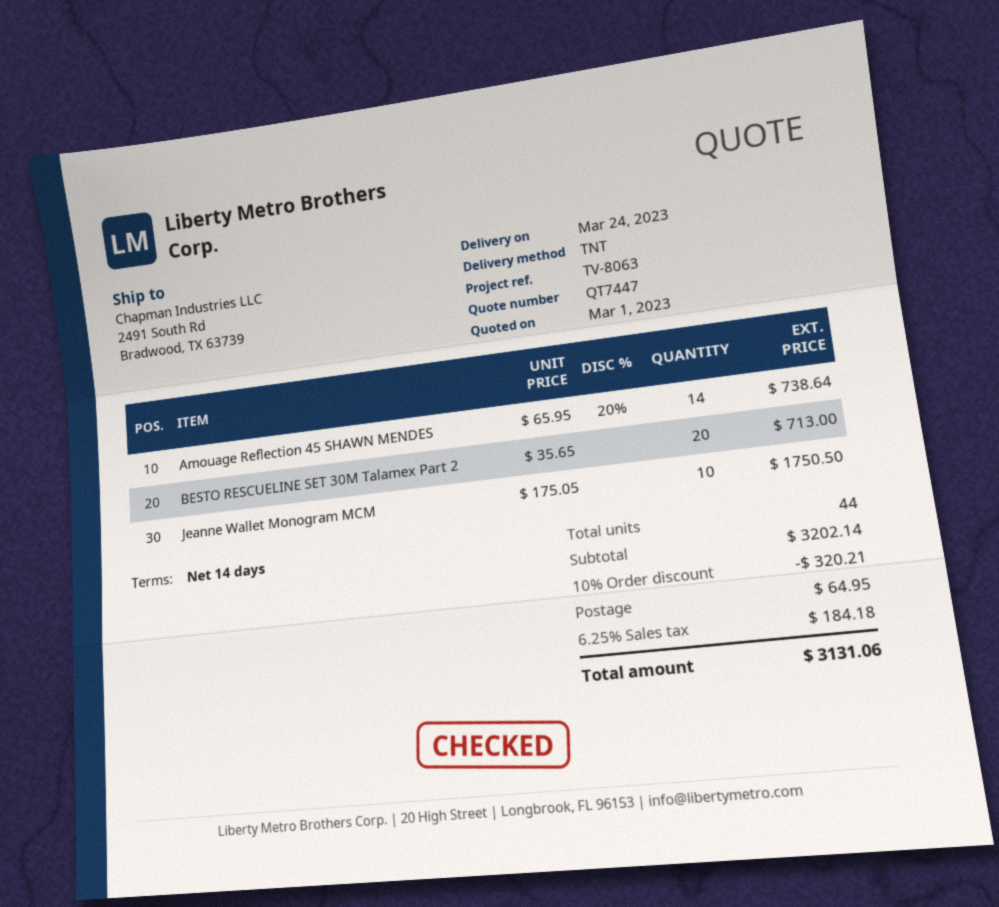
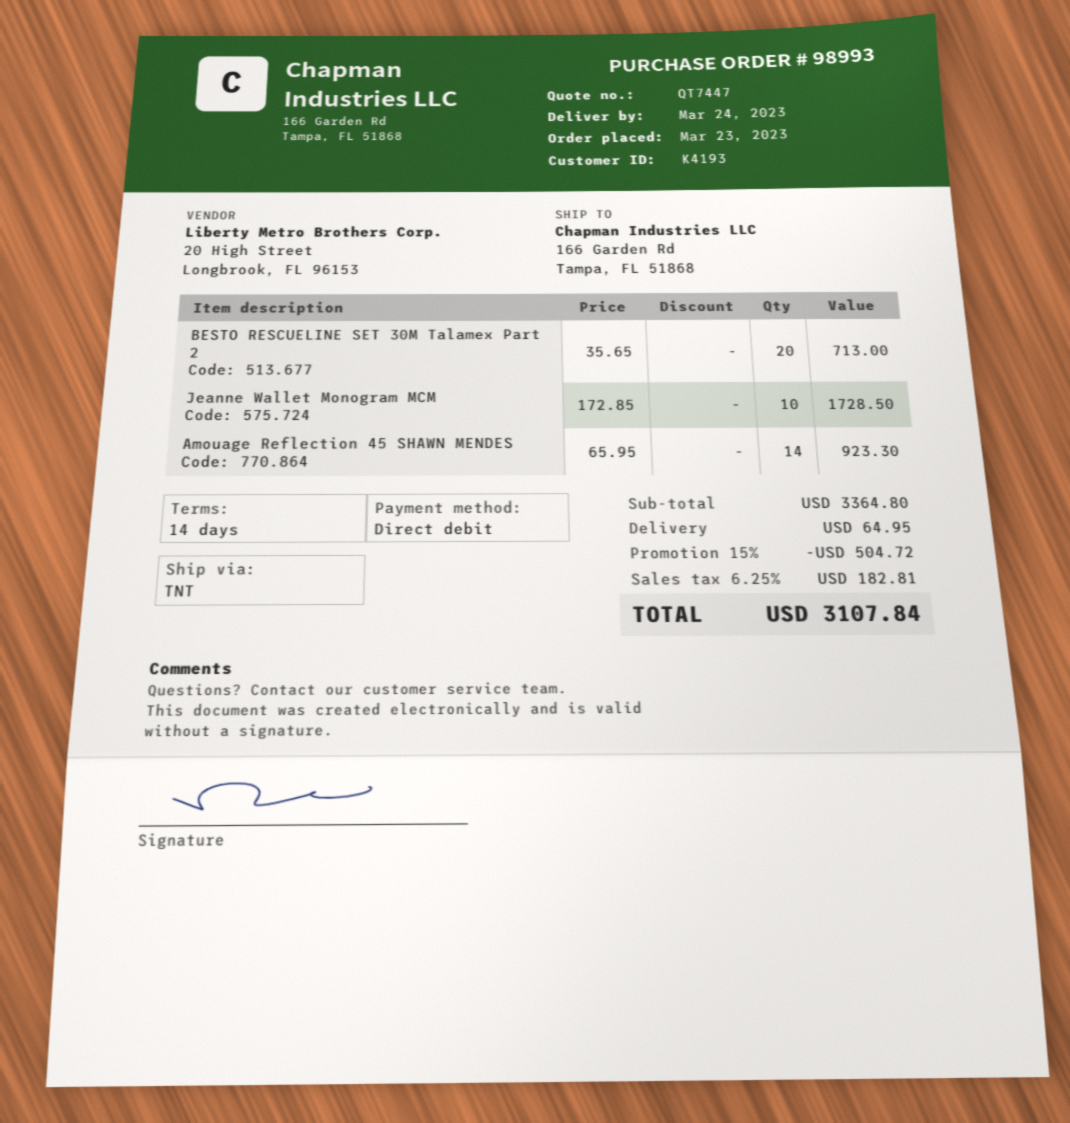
ship to: 2491 South Rd, Bradwood, TX 63739 -> 166 Garden Rd, Tampa, FL 51868
Amouage Reflection 45 SHAWN MENDES: 14 x 65.95 - 20% = 738.64 -> 14 x 65.95 = 923.30
Jeanne Wallet Monogram MCM: 10 x 175.05 = 1750.50 -> 10 x 172.85 = 1728.50
subtotal: 3202.14 -> 3364.80
discount: 10% = 320.21 -> 15% = 504.72
tax: 6.25% = 184.18 -> 6.25% = 182.81
total: 3131.06 -> 3107.84

